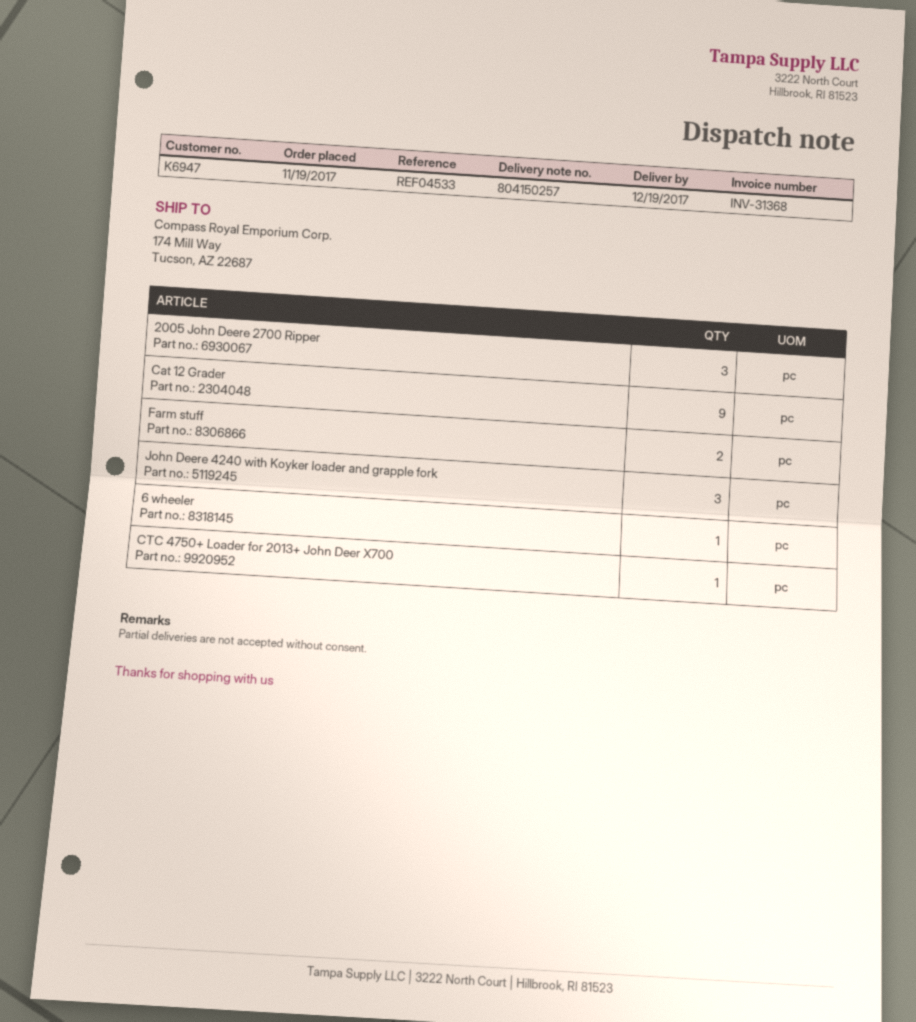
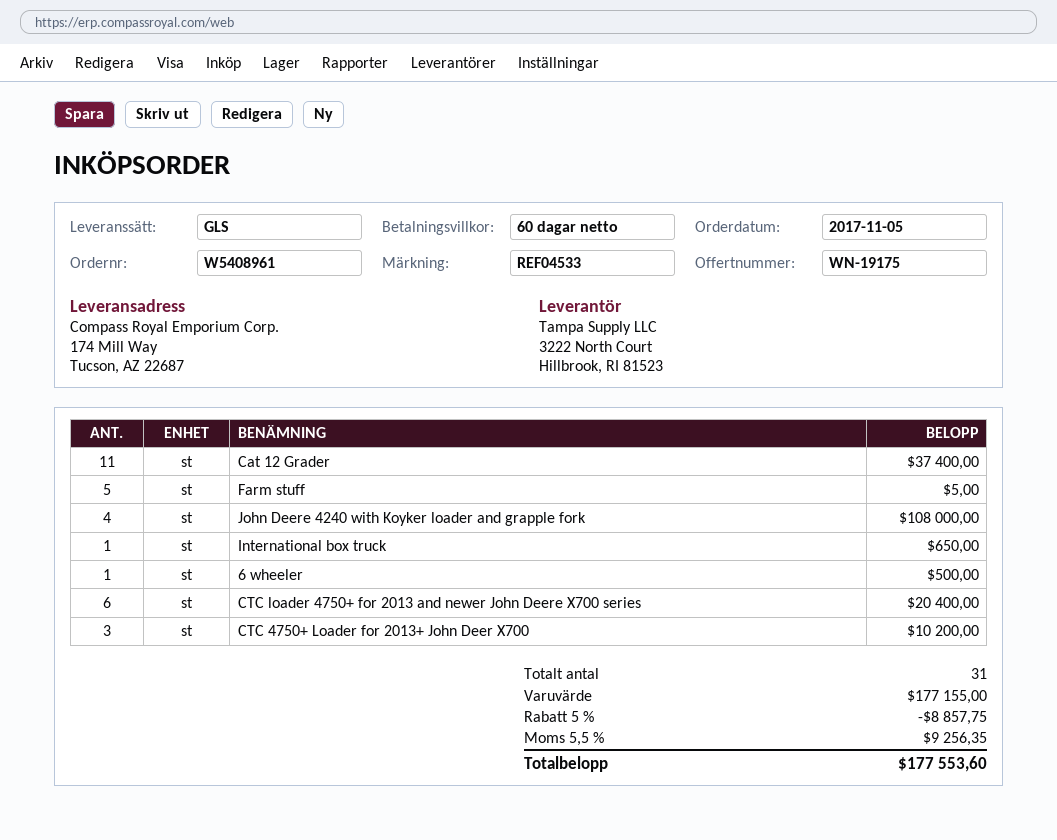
order date: 2017-11-19 -> 2017-11-05
2005 John Deere 2700 Ripper: 3 -> none
Cat 12 Grader: 9 -> 11
Farm stuff: 2 -> 5
John Deere 4240 with Koyker loader and grapple fork: 3 -> 4
CTC 4750+ Loader for 2013+ John Deer X700: 1 -> 3
International box truck: none -> 1
CTC loader 4750+ for 2013 and newer John Deere X700 series: none -> 6

